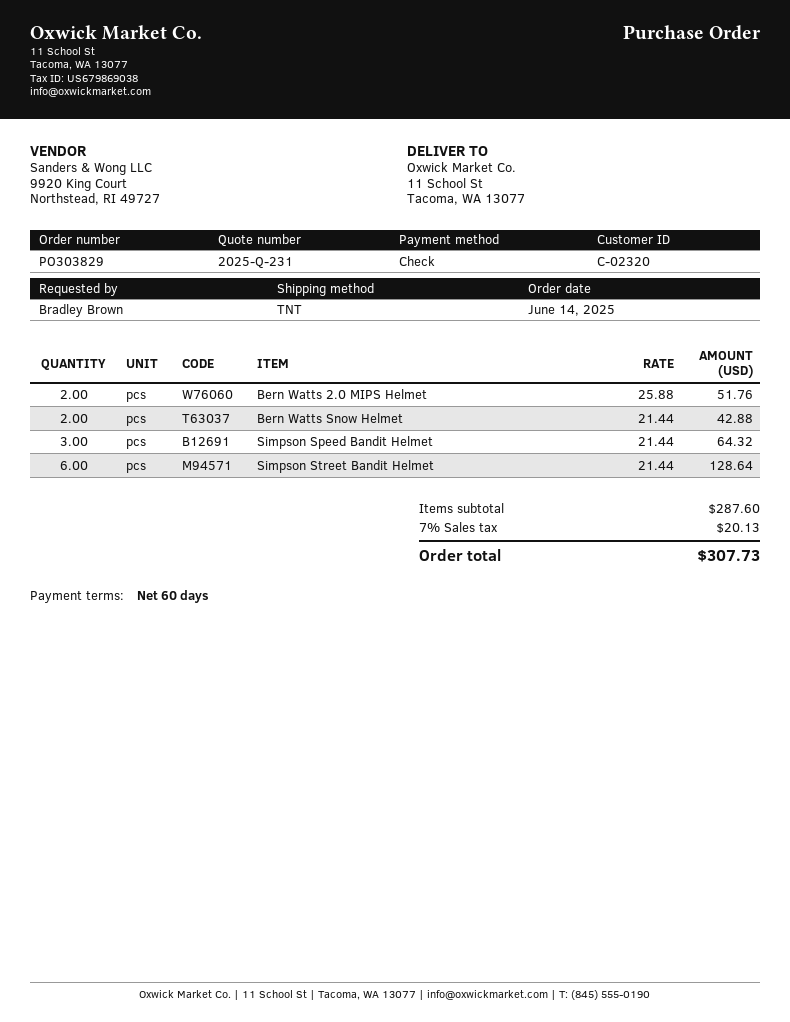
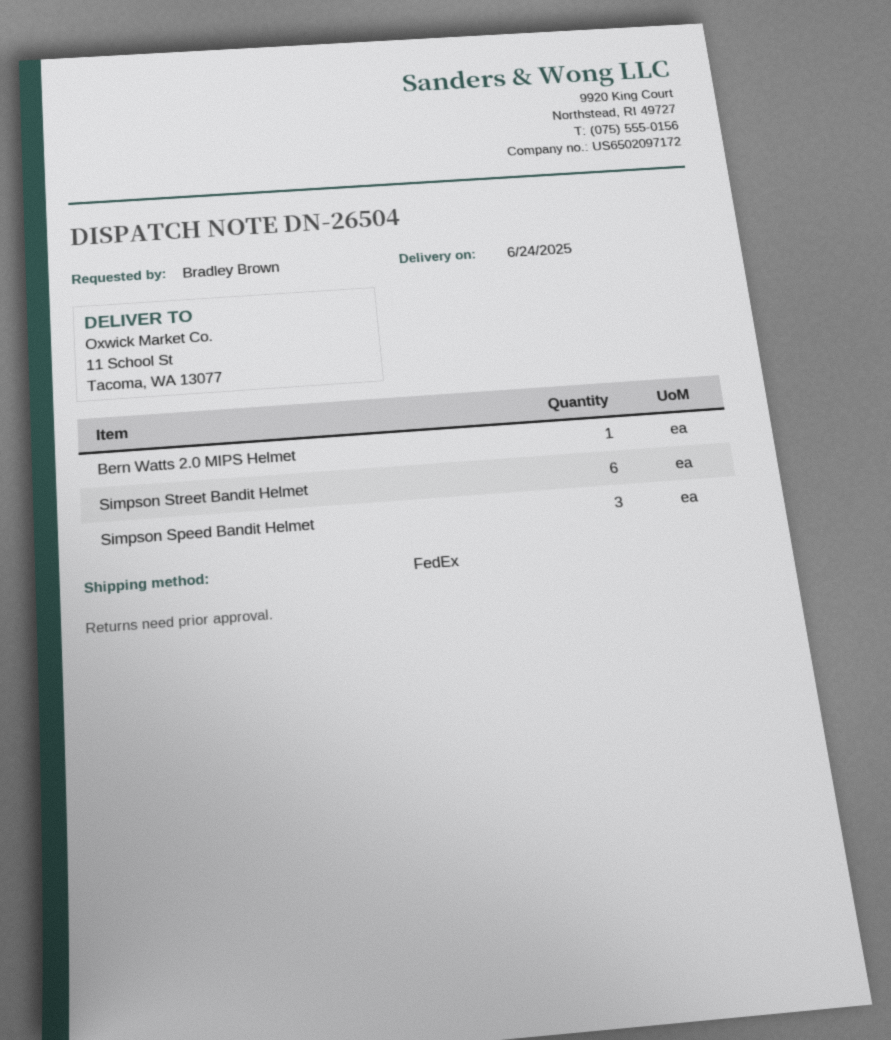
shipping method: TNT -> FedEx
Bern Watts 2.0 MIPS Helmet: 2 -> 1
Bern Watts Snow Helmet: 2 -> none

